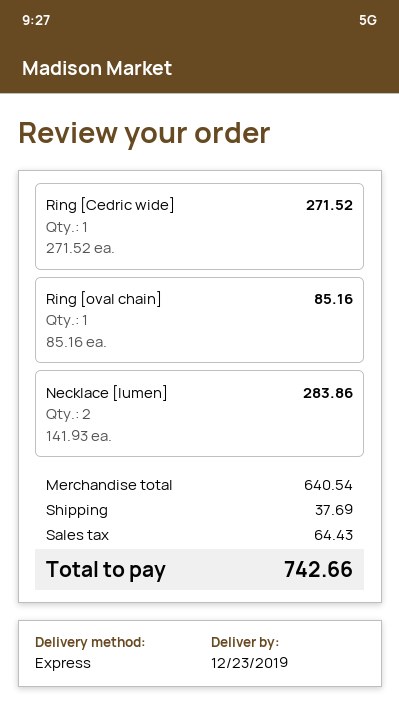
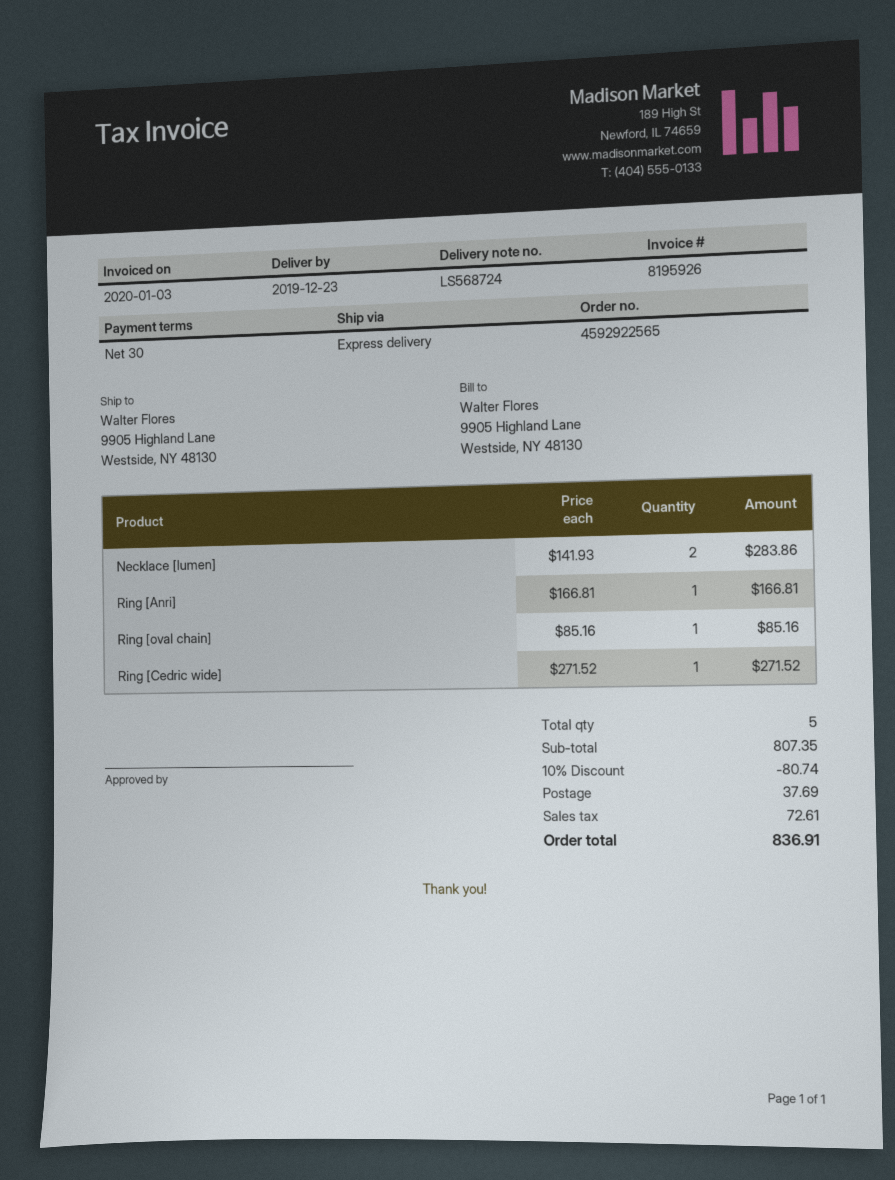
Ring [Anri]: none -> 1 x 166.81 = 166.81
subtotal: 640.54 -> 807.35
discount: none -> 10% = 80.74
tax: 64.43 -> 72.61
total: 742.66 -> 836.91

